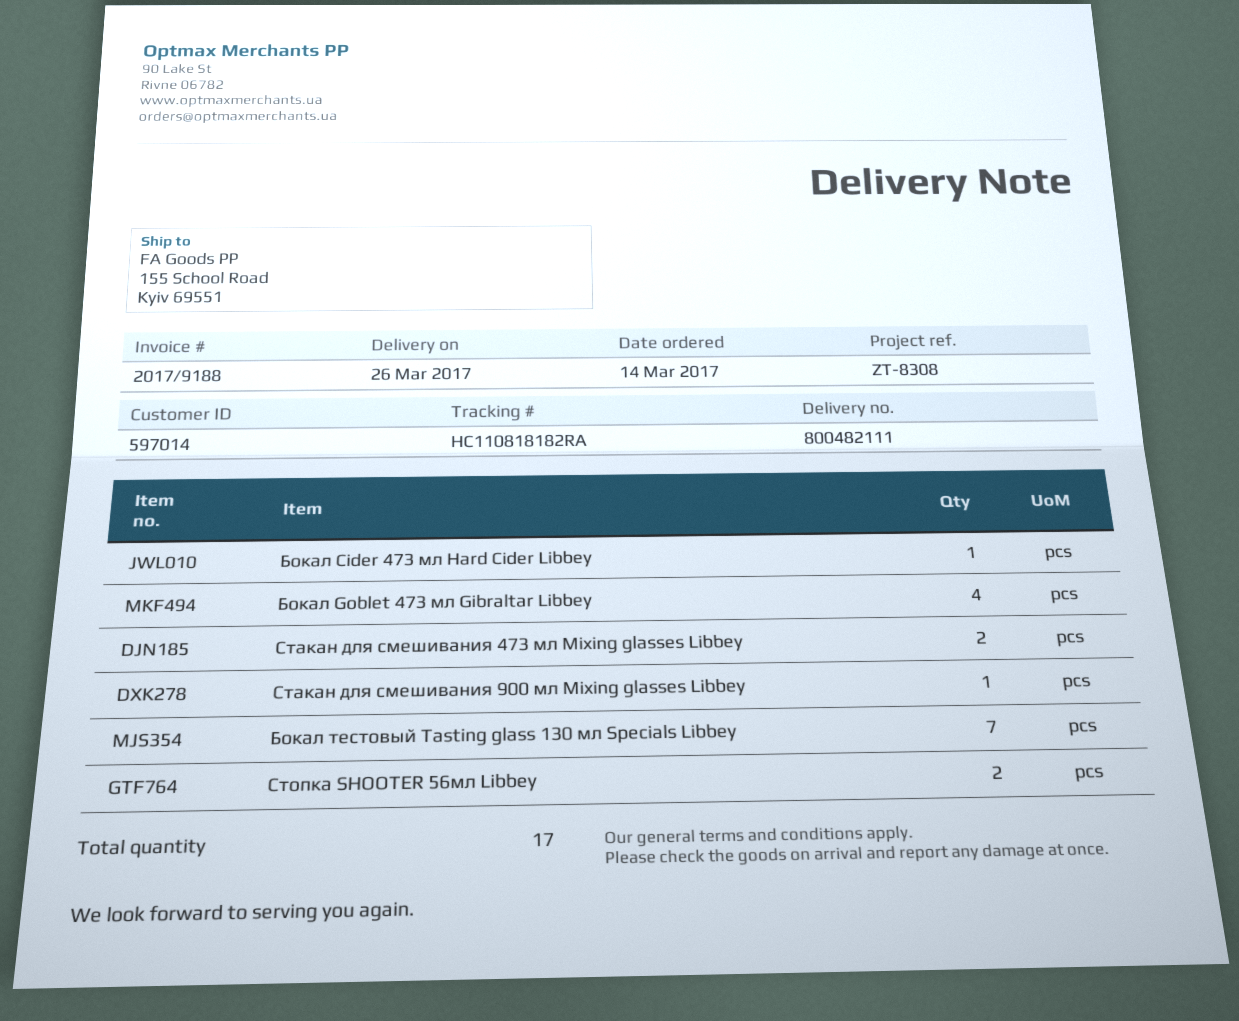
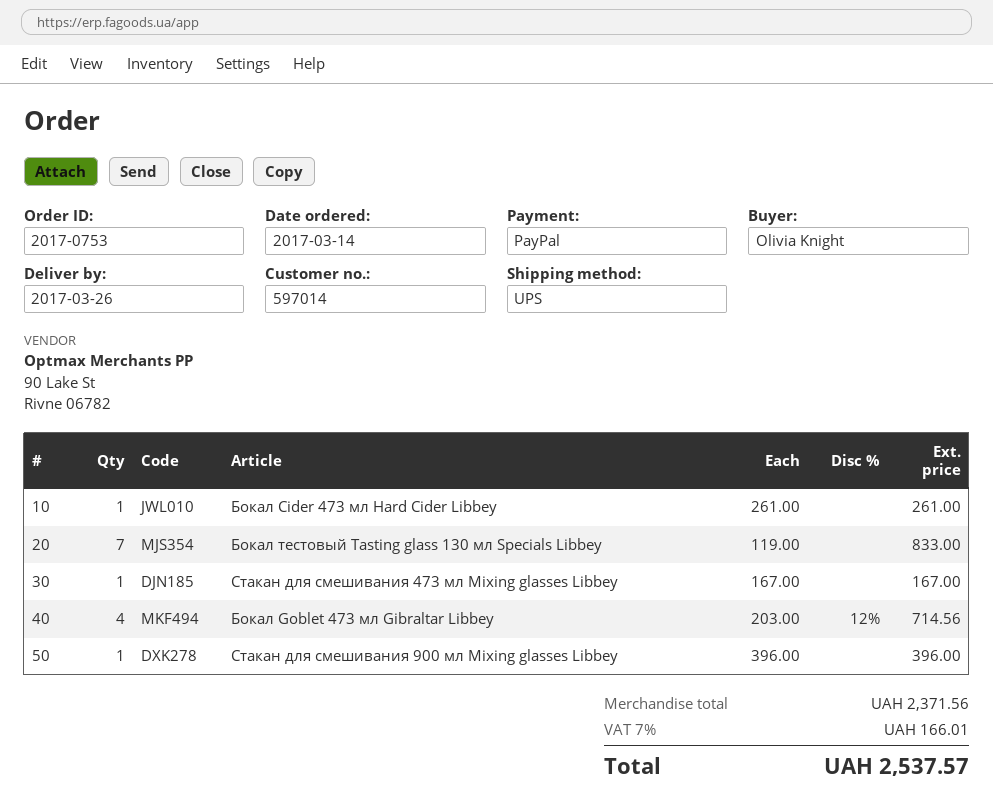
Стакан для смешивания 473 мл Mixing glasses Libbey: 2 -> 1
Стопка SHOOTER 56мл Libbey: 2 -> none

